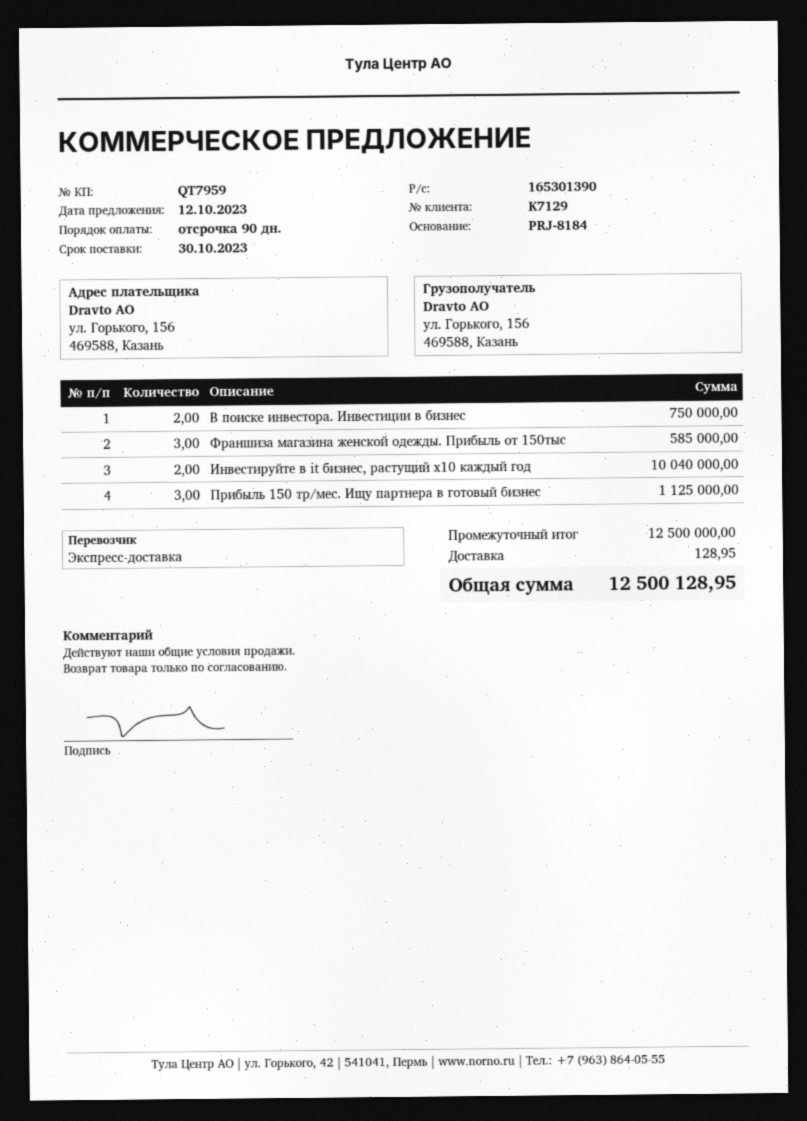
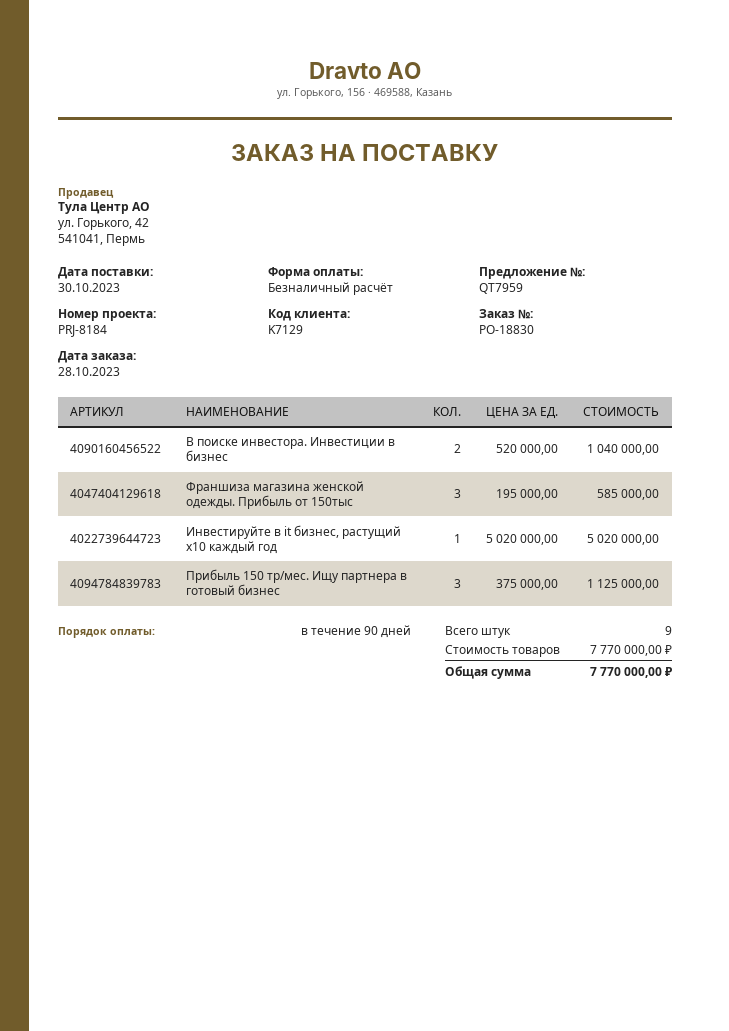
В поиске инвестора. Инвестиции в бизнес: 2 for 750000.00 -> 2 for 1040000.00
Инвестируйте в it бизнес, растущий х10 каждый год: 2 for 10040000.00 -> 1 for 5020000.00
subtotal: 12500000.00 -> 7770000.00
shipping: 128.95 -> none
total: 12500128.95 -> 7770000.00

